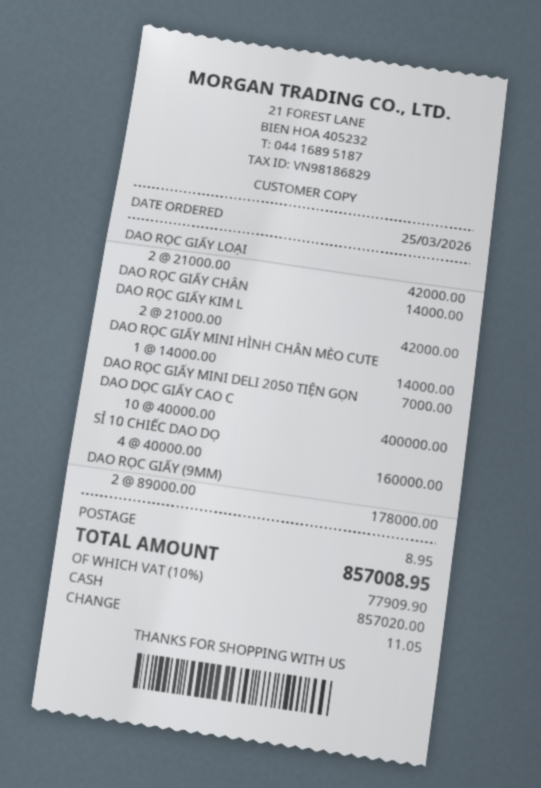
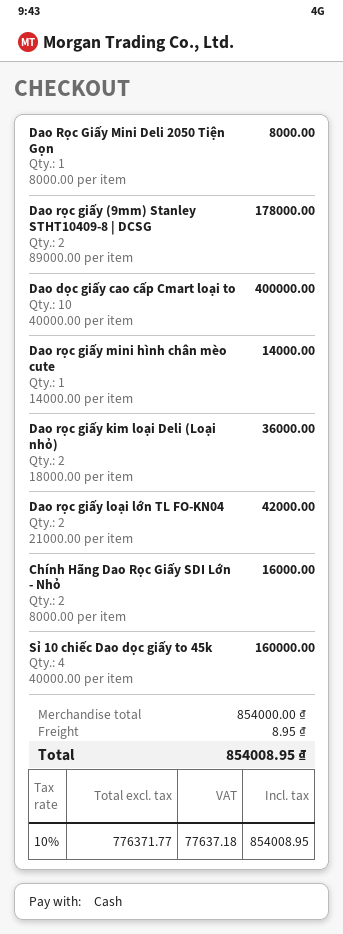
DAO RỌC GIẤY CHÂN: 1 x 14000.00 = 14000.00 -> none
DAO RỌC GIẤY KIM L: 2 x 21000.00 = 42000.00 -> 2 x 18000.00 = 36000.00
DAO RỌC GIẤY MINI DELI 2050 TIỆN GỌN: 1 x 7000.00 = 7000.00 -> 1 x 8000.00 = 8000.00
Chính Hãng Dao Rọc Giấy SDI Lớn - Nhỏ: none -> 2 x 8000.00 = 16000.00
tax: 10% = 77909.90 -> 10% = 77637.18
total: 857008.95 -> 854008.95

